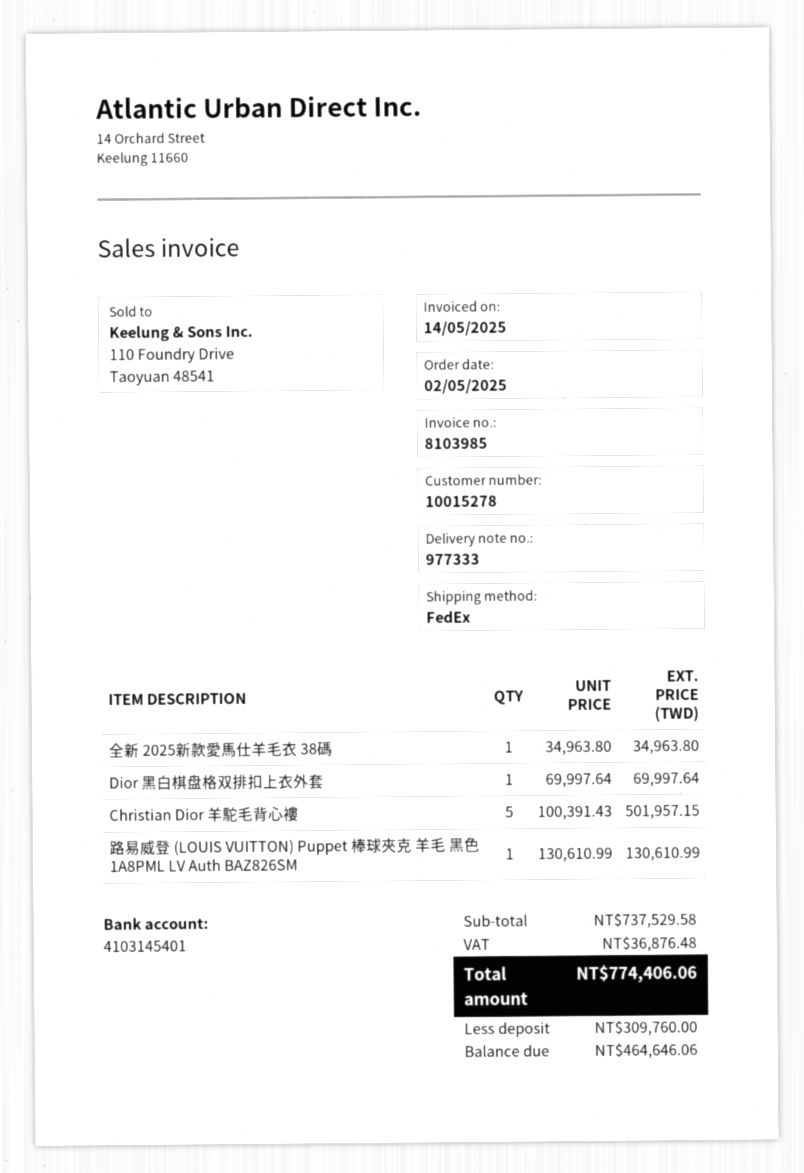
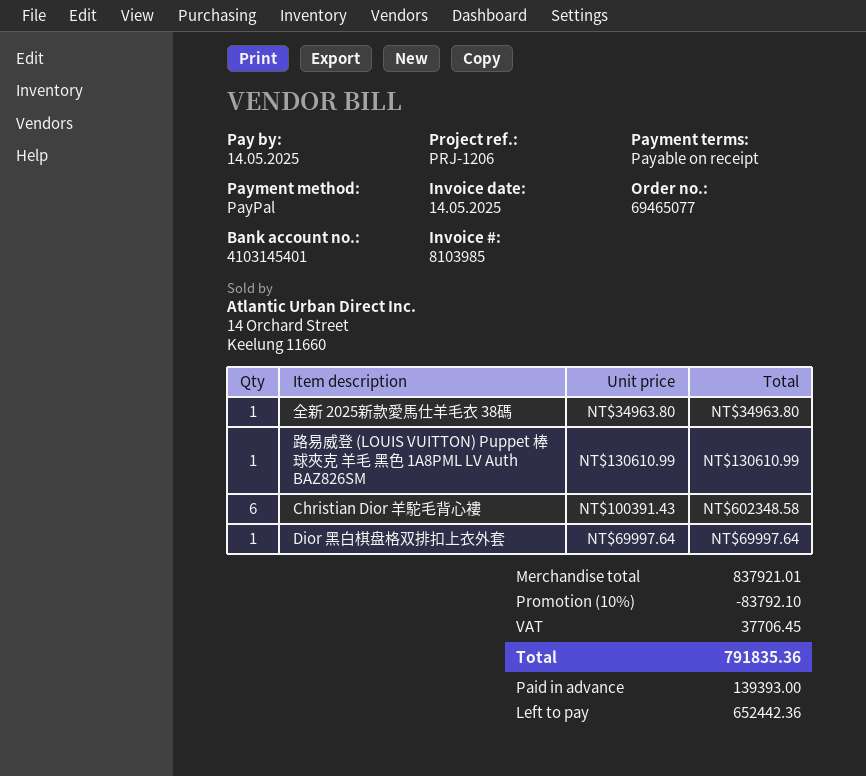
Christian Dior 羊駝毛背心褸: 5 x 100391.43 = 501957.15 -> 6 x 100391.43 = 602348.58
subtotal: 737529.58 -> 837921.01
discount: none -> 10% = 83792.10
tax: 36876.48 -> 37706.45
total: 774406.06 -> 791835.36
deposit: 309760.00 -> 139393.00
balance: 464646.06 -> 652442.36

